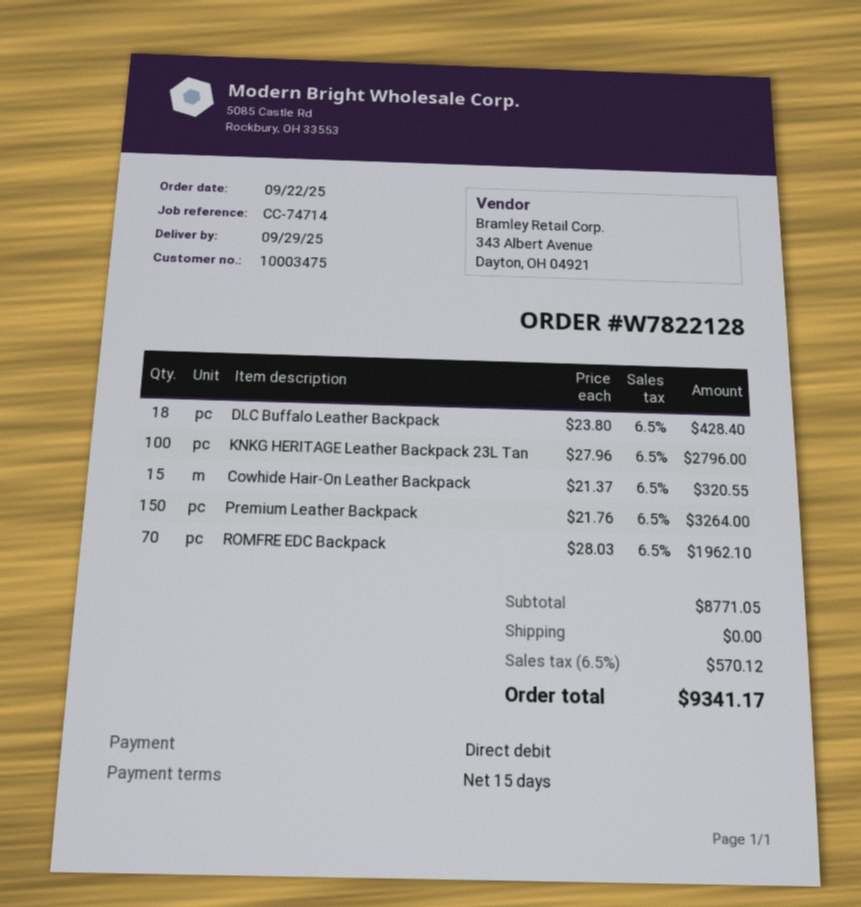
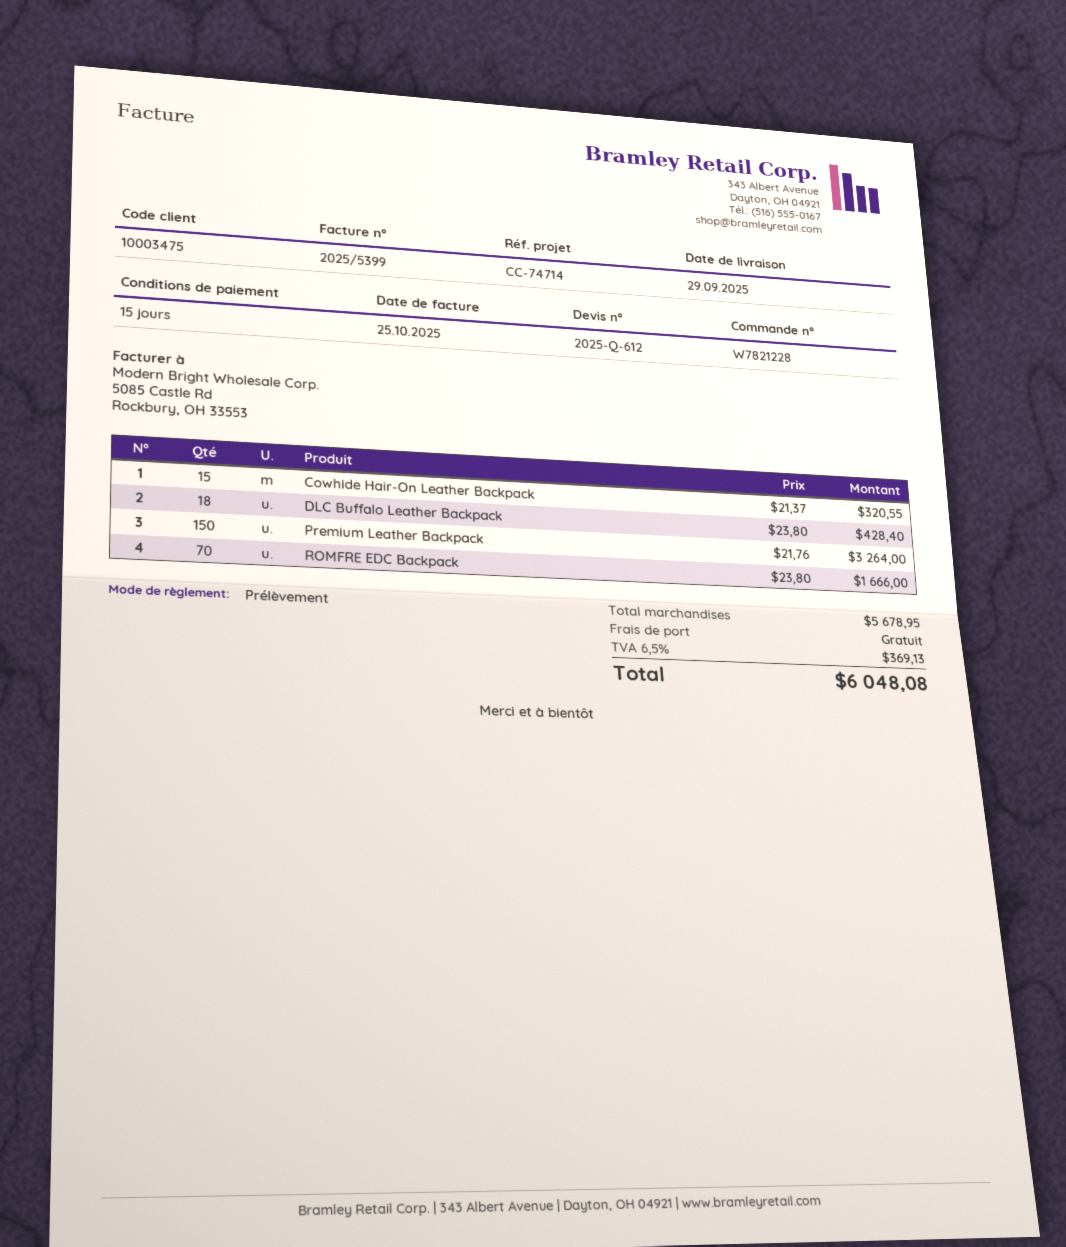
order number: W7822128 -> W7821228
KNKG HERITAGE Leather Backpack 23L Tan: 100 x 27.96 = 2796.00 -> none
ROMFRE EDC Backpack: 70 x 28.03 = 1962.10 -> 70 x 23.80 = 1666.00
subtotal: 8771.05 -> 5678.95
tax: 6.5% = 570.12 -> 6.5% = 369.13
total: 9341.17 -> 6048.08

